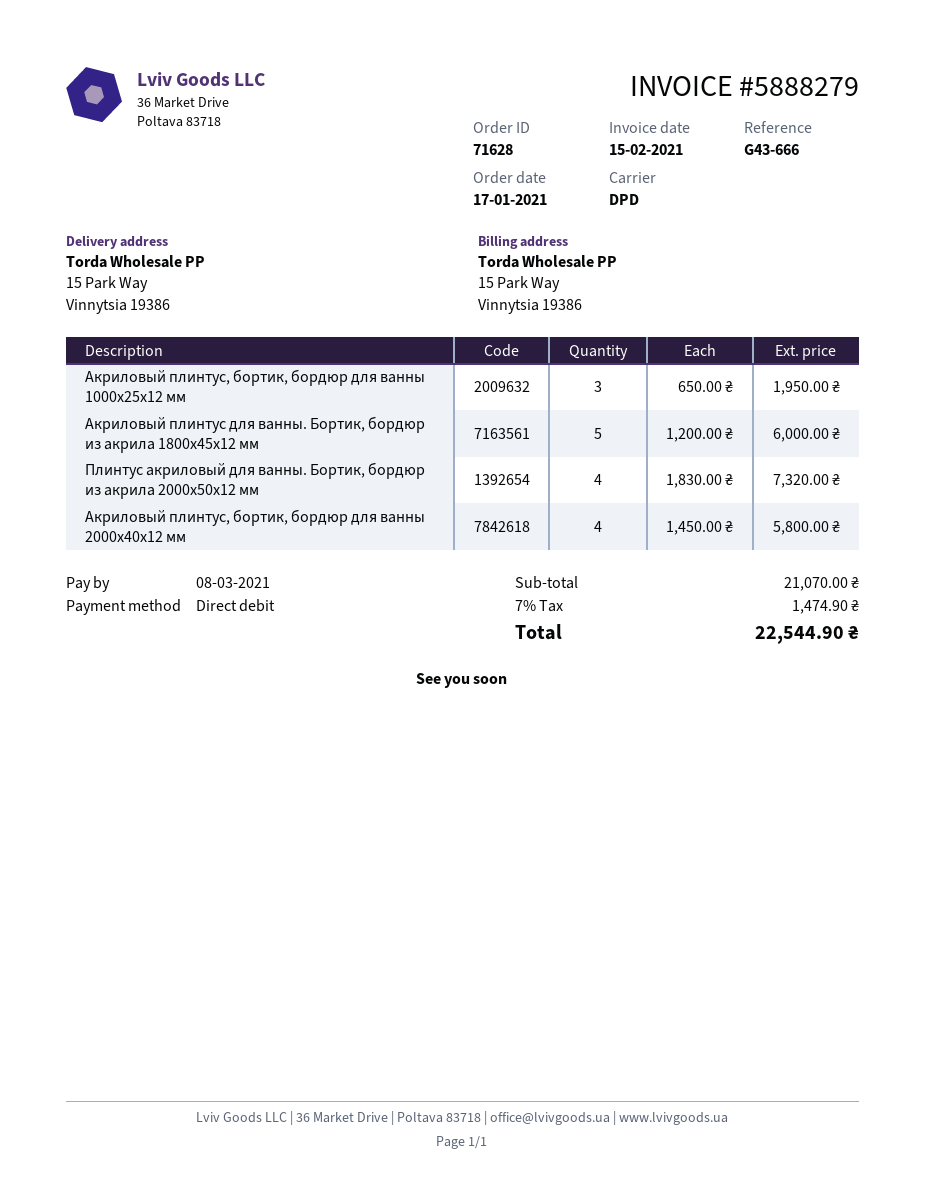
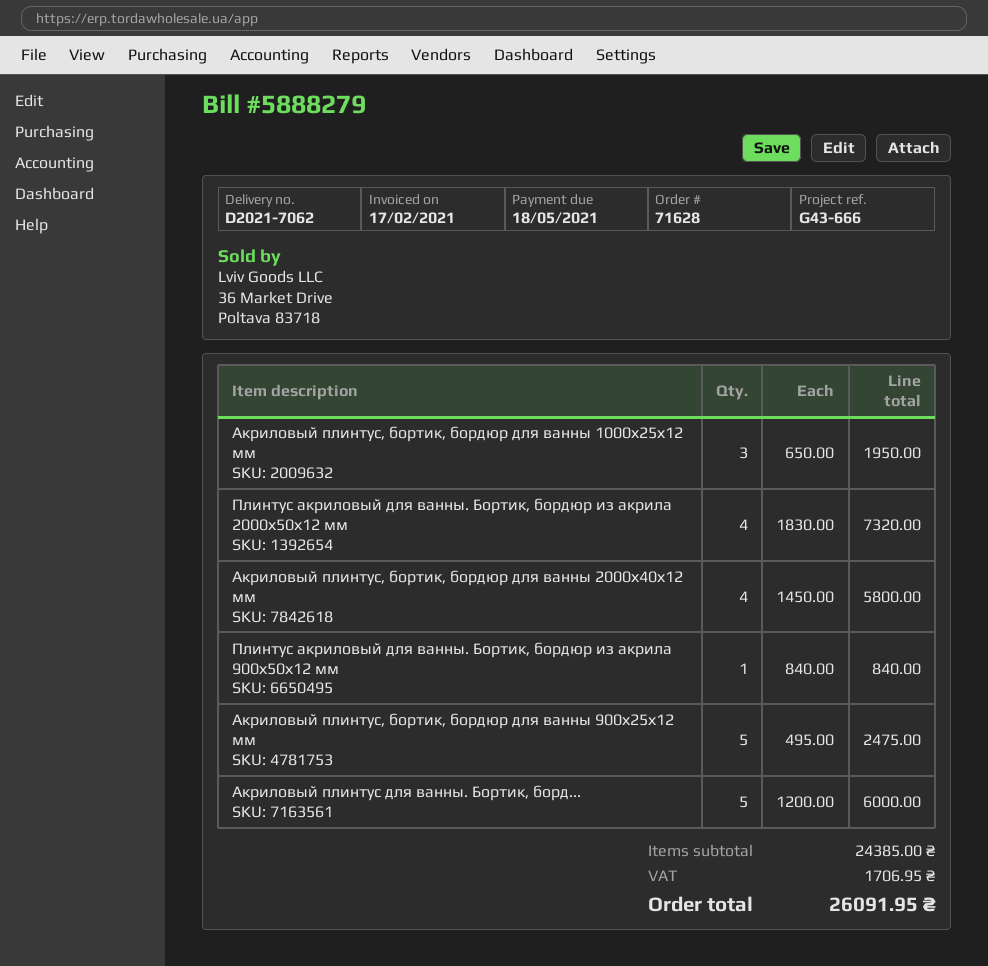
invoice date: 2021-02-15 -> 2021-02-17
due date: 2021-03-08 -> 2021-05-18
Плинтус акриловый для ванны. Бортик, бордюр из акрила 900х50х12 мм: none -> 1 x 840.00 = 840.00
Акриловый плинтус, бортик, бордюр для ванны 900х25х12 мм: none -> 5 x 495.00 = 2475.00
subtotal: 21070.00 -> 24385.00
tax: 1474.90 -> 1706.95
total: 22544.90 -> 26091.95

